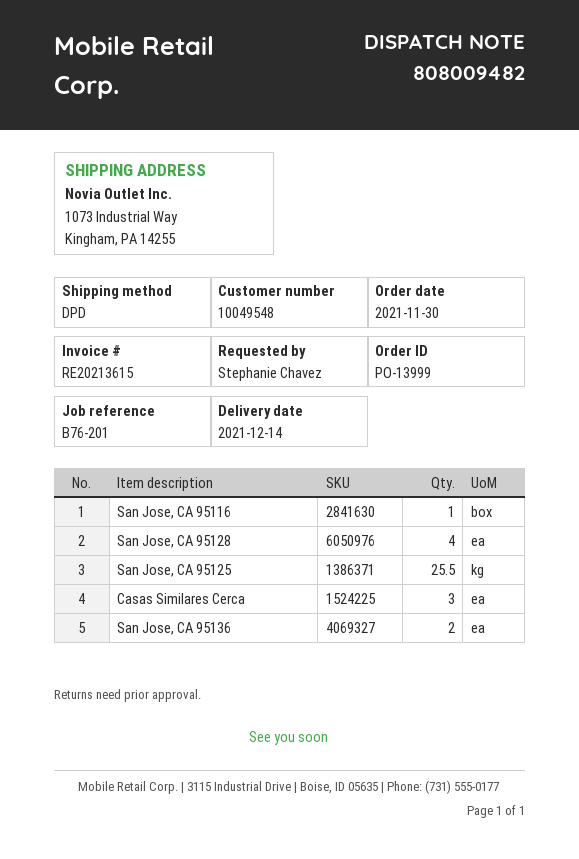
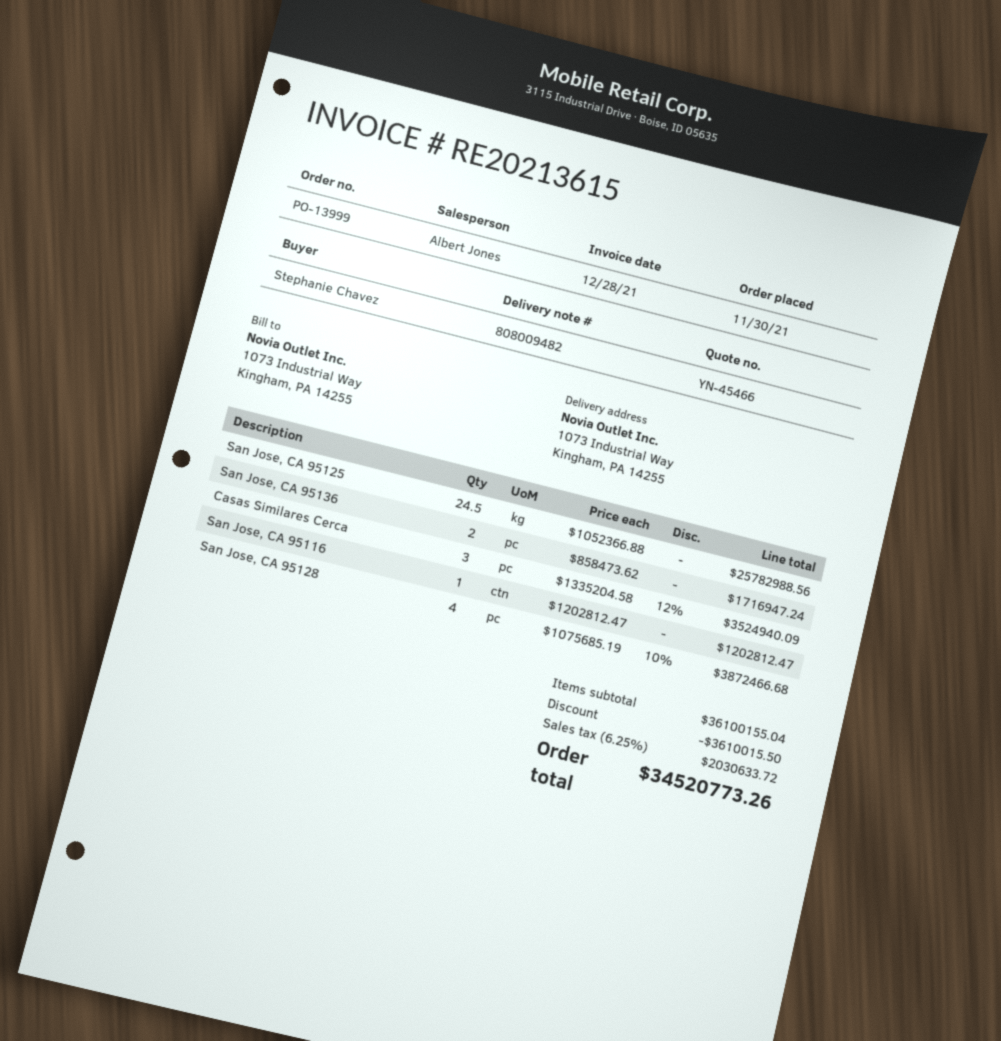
San Jose, CA 95125: 25.5 -> 24.5

